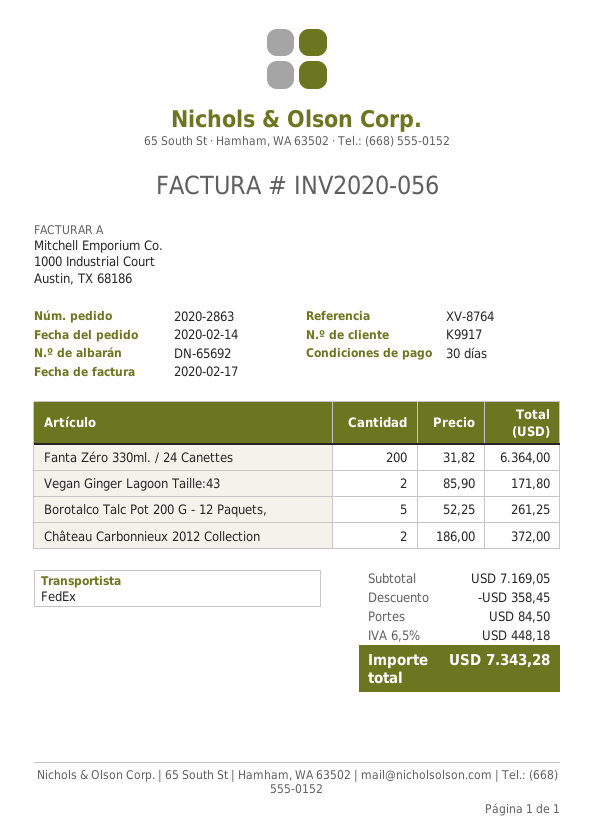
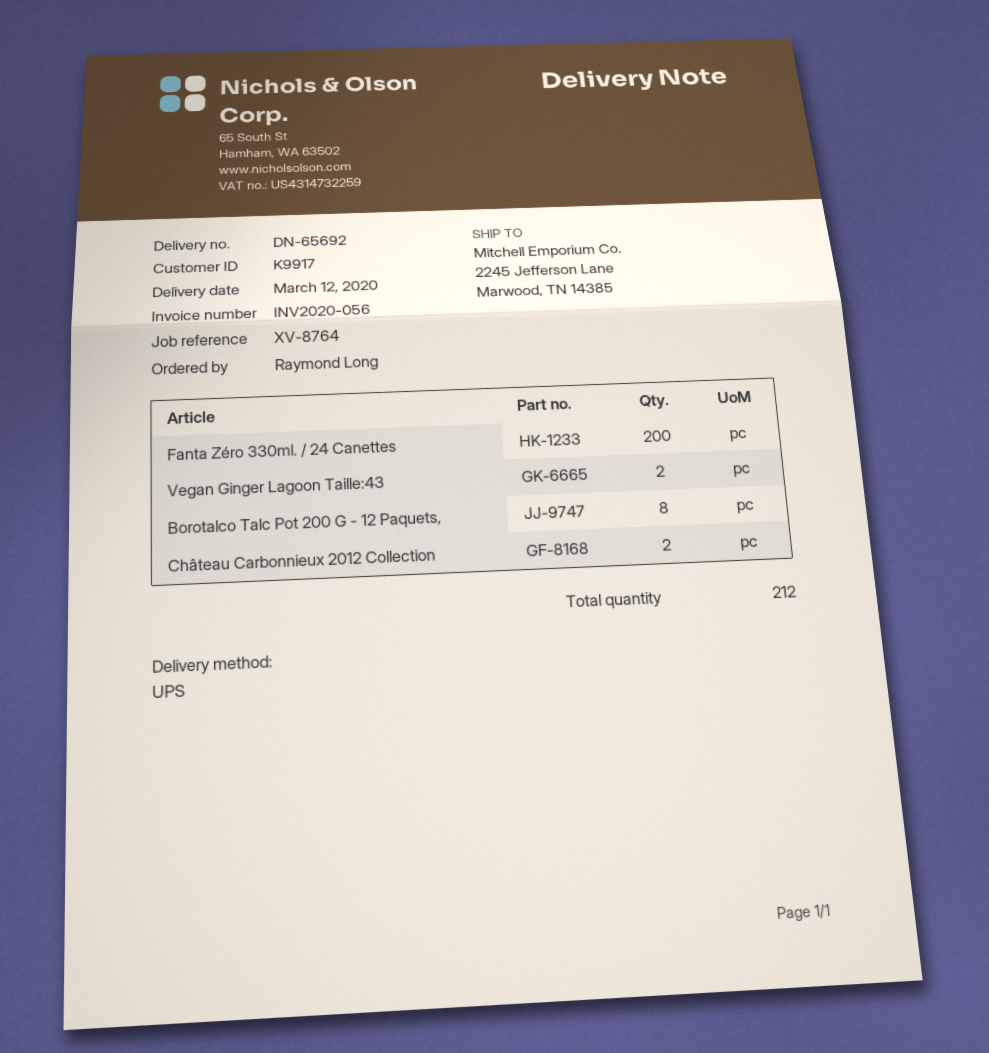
shipping method: FedEx -> UPS
Borotalco Talc Pot 200 G - 12 Paquets,: 5 -> 8

